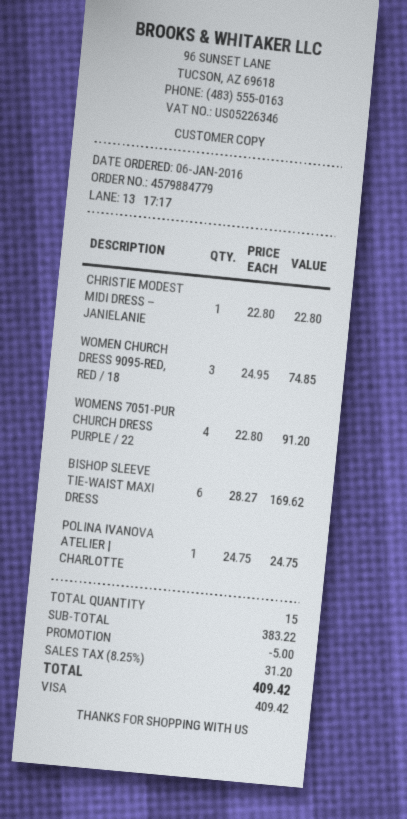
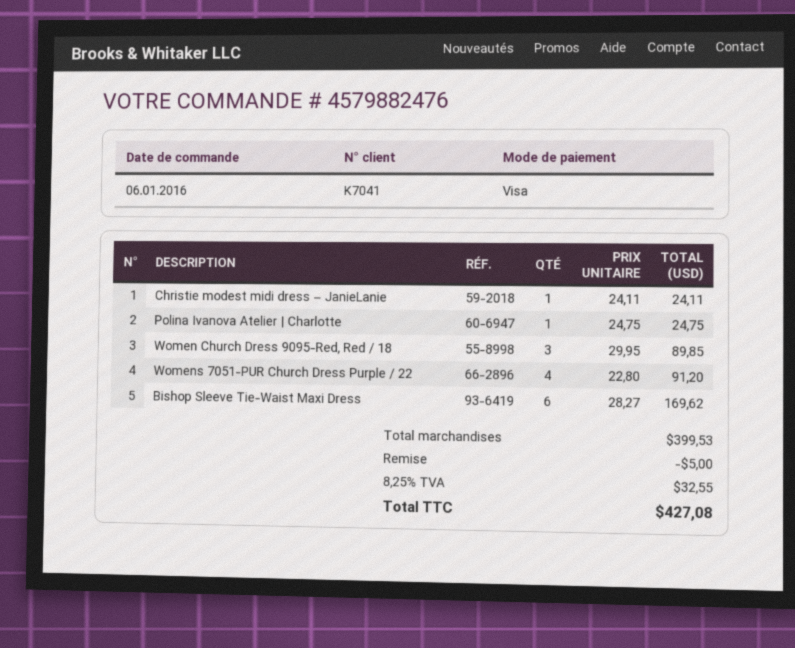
order number: 4579884779 -> 4579882476
CHRISTIE MODEST MIDI DRESS – JANIELANIE: 1 x 22.80 = 22.80 -> 1 x 24.11 = 24.11
WOMEN CHURCH DRESS 9095-RED, RED / 18: 3 x 24.95 = 74.85 -> 3 x 29.95 = 89.85
subtotal: 383.22 -> 399.53
tax: 8.25% = 31.20 -> 8.25% = 32.55
total: 409.42 -> 427.08

